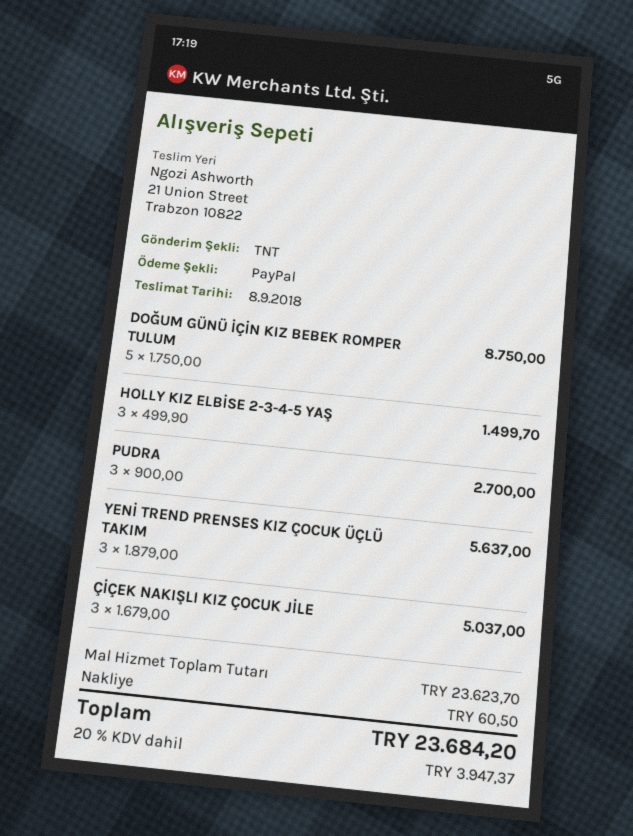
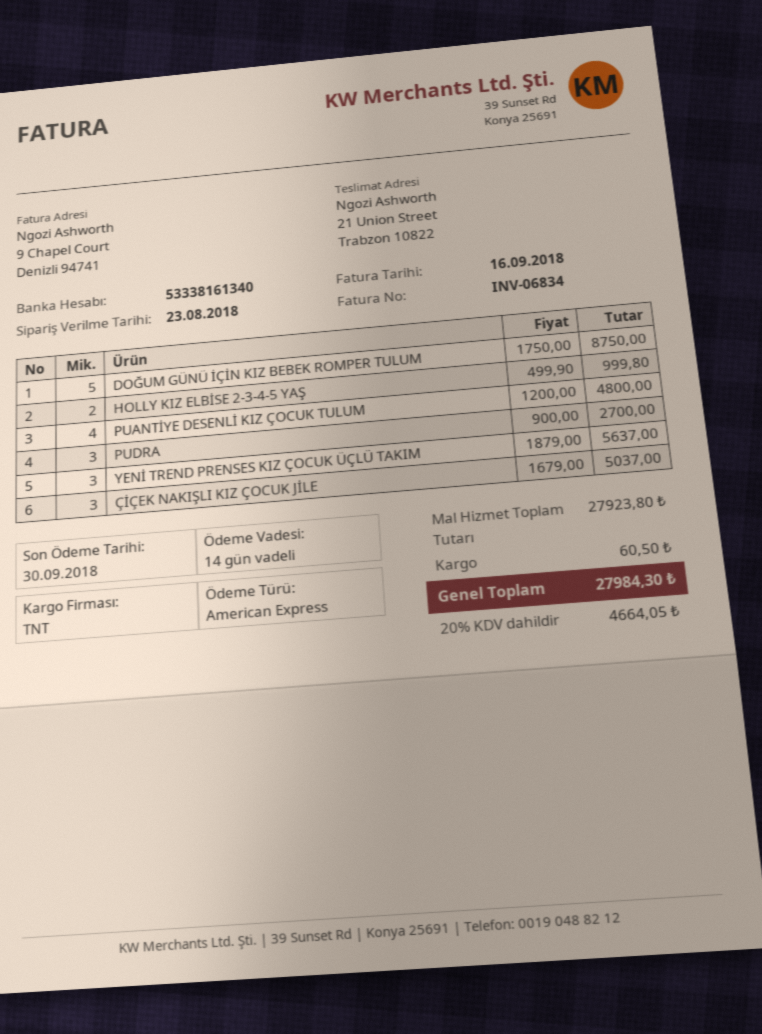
payment method: PayPal -> American Express
HOLLY KIZ ELBİSE 2-3-4-5 YAŞ: 3 x 499.90 = 1499.70 -> 2 x 499.90 = 999.80
PUANTİYE DESENLİ KIZ ÇOCUK TULUM: none -> 4 x 1200.00 = 4800.00
subtotal: 23623.70 -> 27923.80
tax: 20% = 3947.37 -> 20% = 4664.05
total: 23684.20 -> 27984.30

